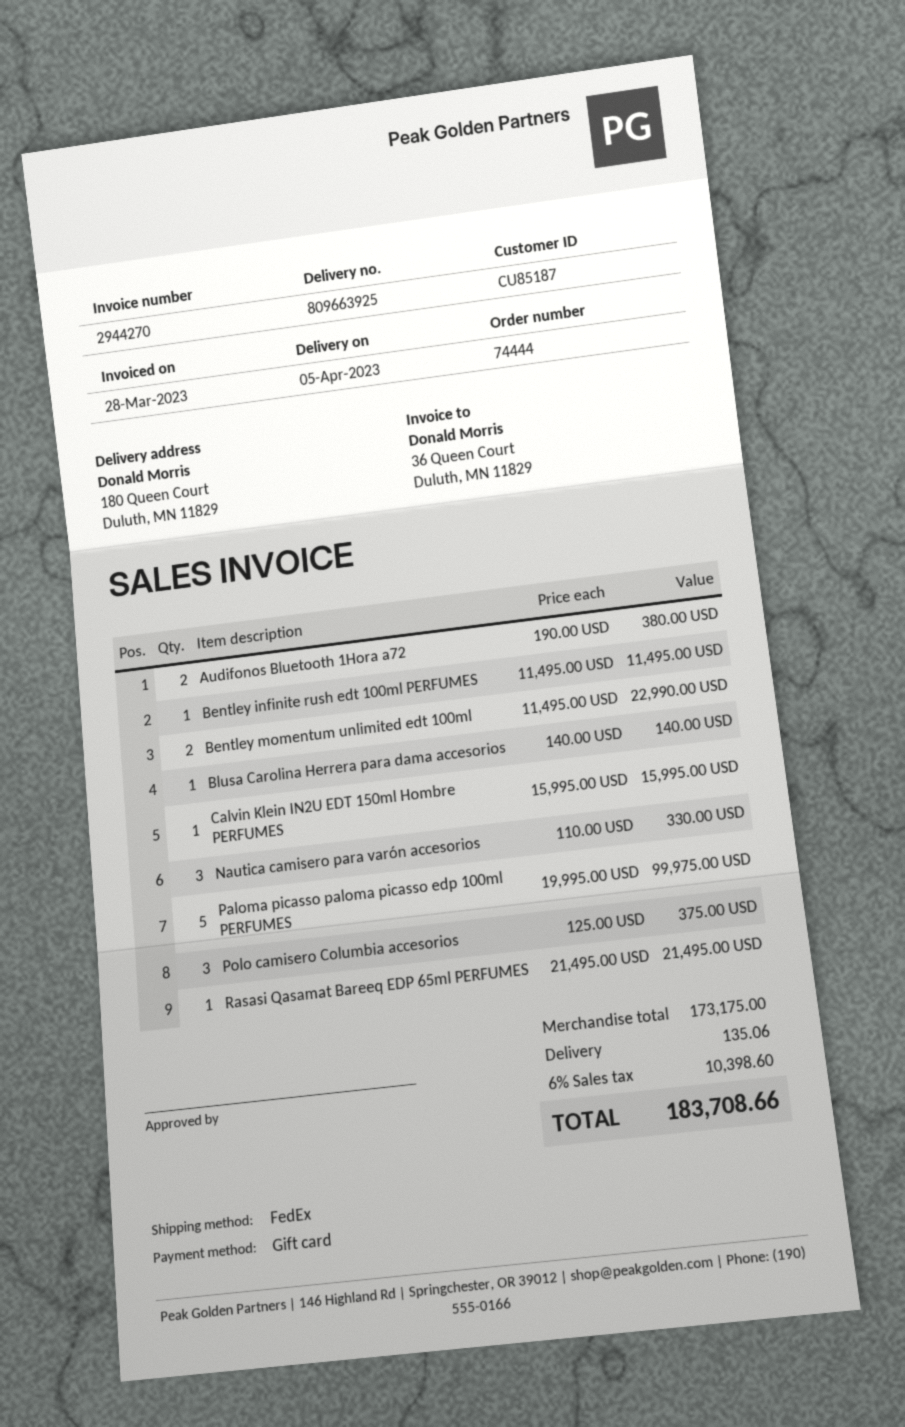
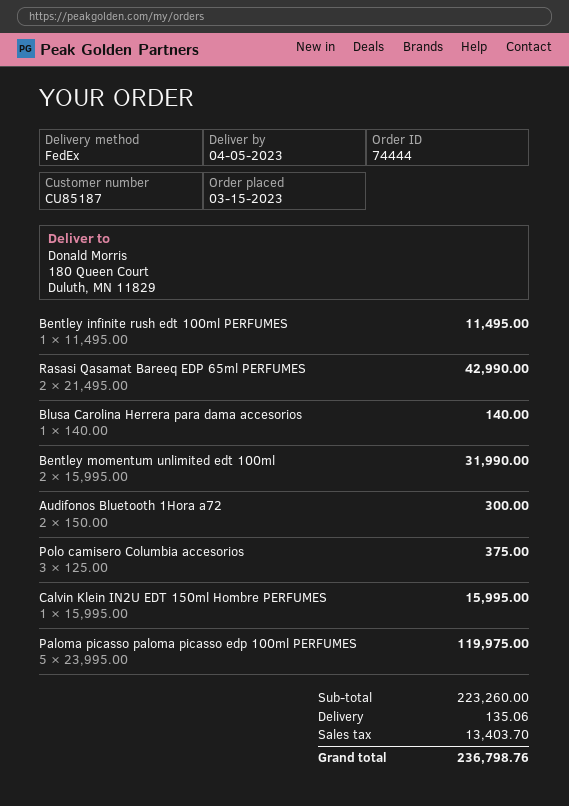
Audifonos Bluetooth 1Hora a72: 2 x 190.00 = 380.00 -> 2 x 150.00 = 300.00
Bentley momentum unlimited edt 100ml: 2 x 11495.00 = 22990.00 -> 2 x 15995.00 = 31990.00
Nautica camisero para varón accesorios: 3 x 110.00 = 330.00 -> none
Paloma picasso paloma picasso edp 100ml PERFUMES: 5 x 19995.00 = 99975.00 -> 5 x 23995.00 = 119975.00
Rasasi Qasamat Bareeq EDP 65ml PERFUMES: 1 x 21495.00 = 21495.00 -> 2 x 21495.00 = 42990.00
subtotal: 173175.00 -> 223260.00
tax: 10398.60 -> 13403.70
total: 183708.66 -> 236798.76

